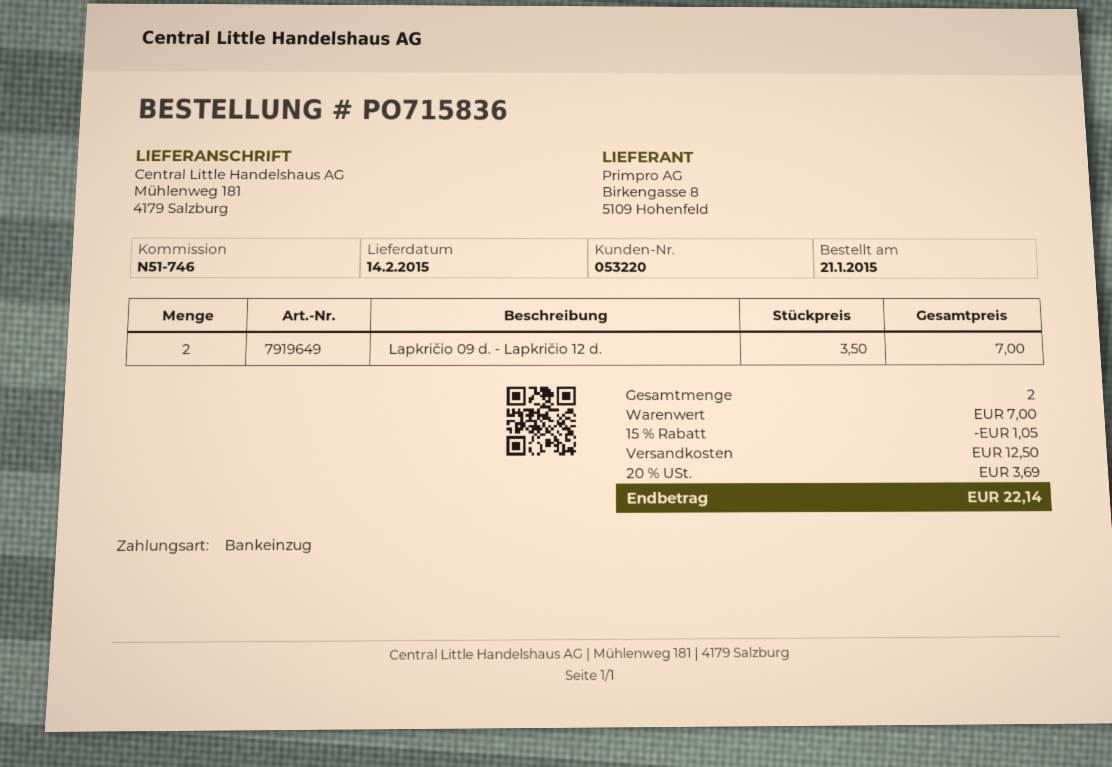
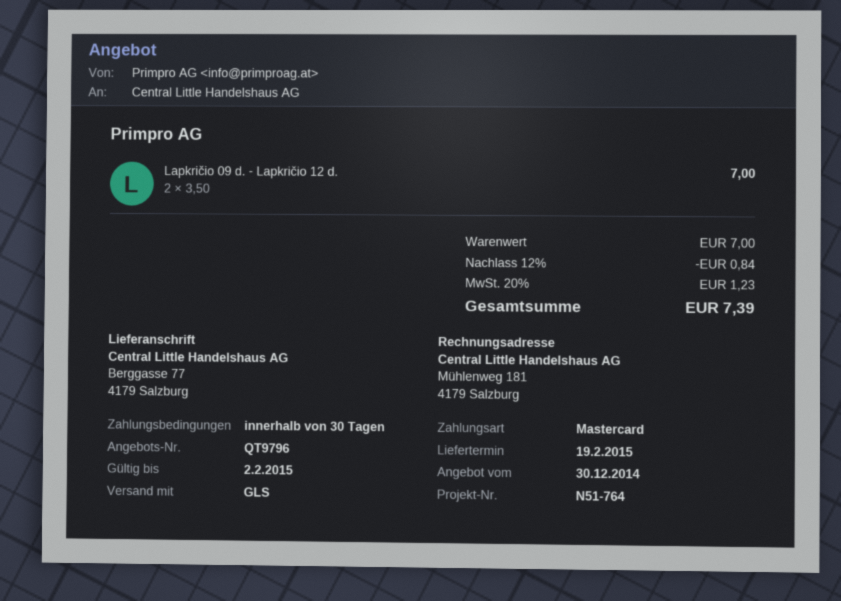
delivery date: 2015-02-14 -> 2015-02-19
reference: N51-746 -> N51-764
payment method: direct debit -> Mastercard
ship to: Mühlenweg 181, 4179 Salzburg -> Berggasse 77, 4179 Salzburg
discount: 15% = 1.05 -> 12% = 0.84
shipping: 12.50 -> none
tax: 20% = 3.69 -> 20% = 1.23
total: 22.14 -> 7.39

